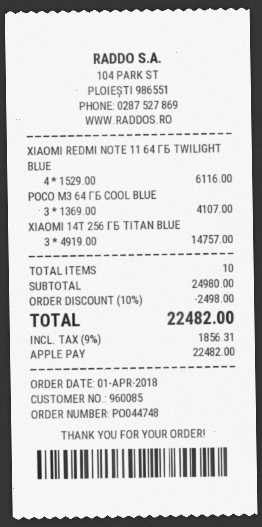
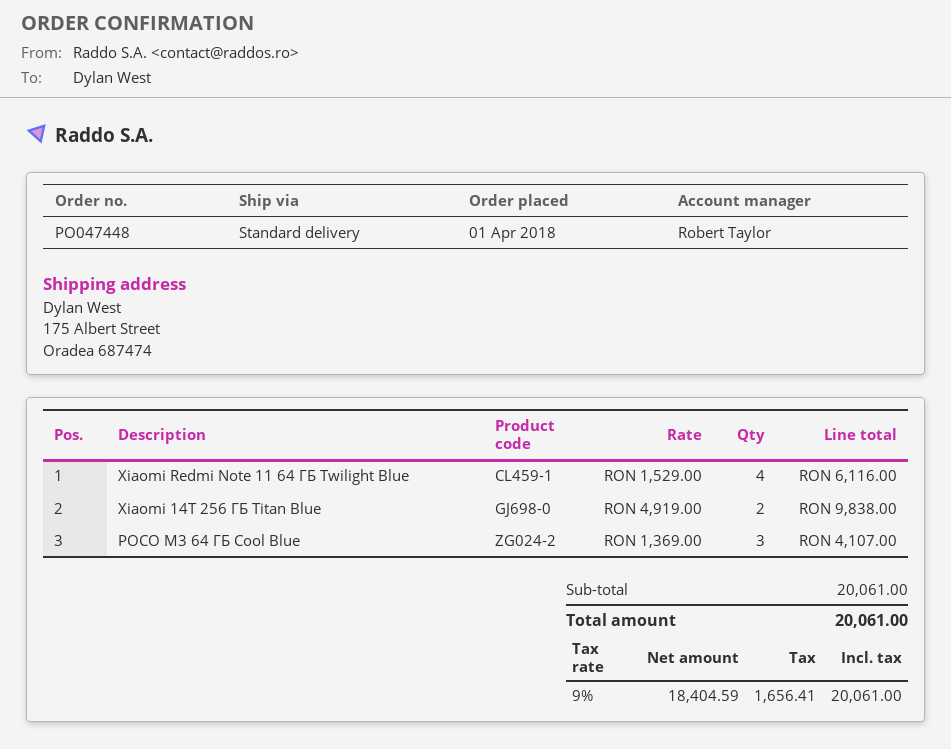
order number: PO044748 -> PO047448
XIAOMI 14T 256 ГБ TITAN BLUE: 3 x 4919.00 = 14757.00 -> 2 x 4919.00 = 9838.00
subtotal: 24980.00 -> 20061.00
discount: 10% = 2498.00 -> none
tax: 9% = 1856.31 -> 9% = 1656.41
total: 22482.00 -> 20061.00

